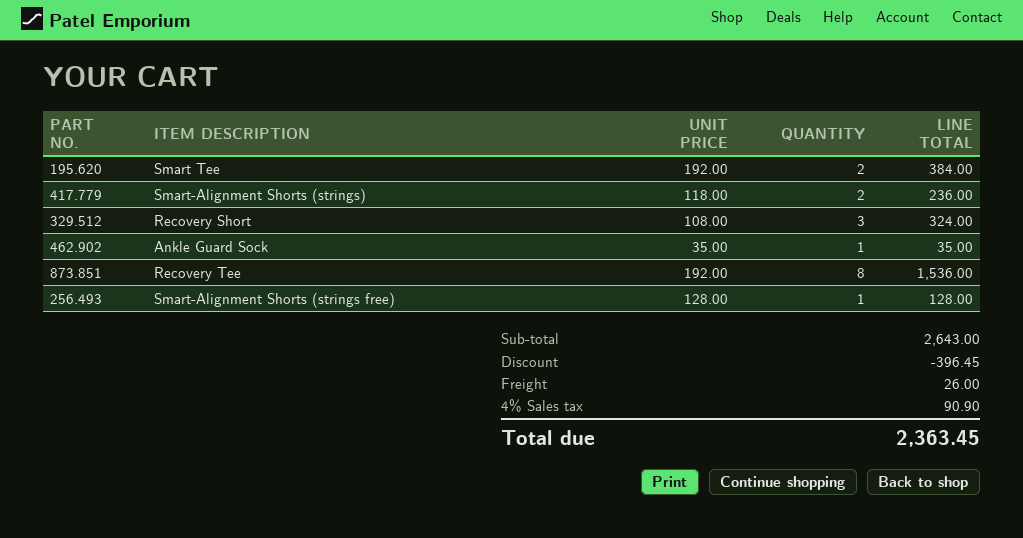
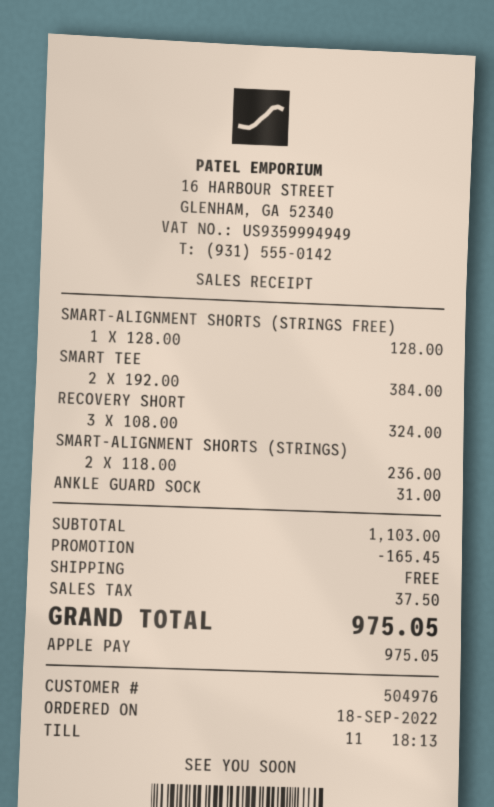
Ankle Guard Sock: 1 x 35.00 = 35.00 -> 1 x 31.00 = 31.00
Recovery Tee: 8 x 192.00 = 1536.00 -> none
subtotal: 2643.00 -> 1103.00
discount: 396.45 -> 165.45
shipping: 26.00 -> 0.00
tax: 90.90 -> 37.50
total: 2363.45 -> 975.05

